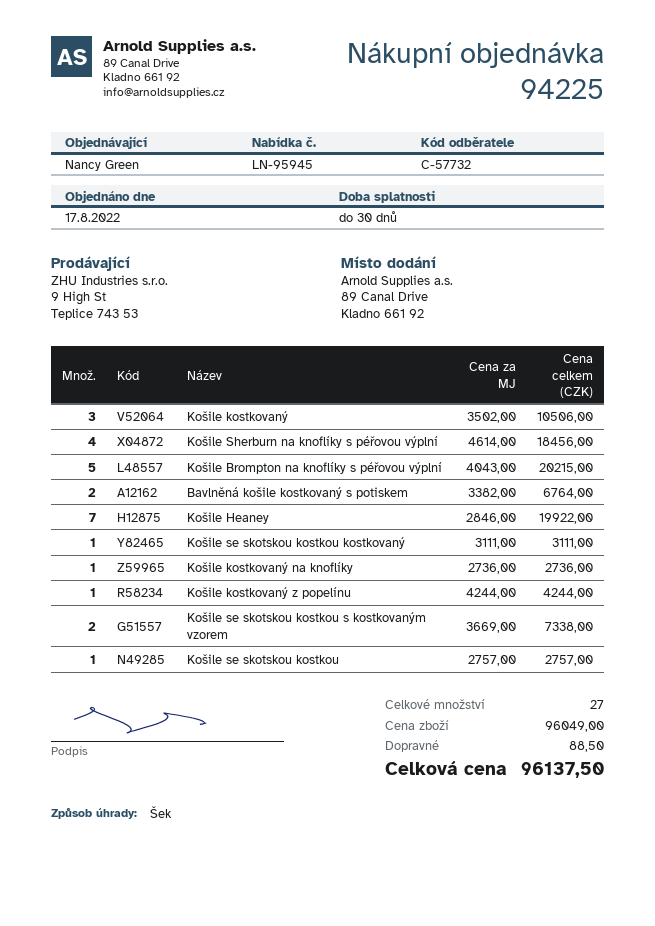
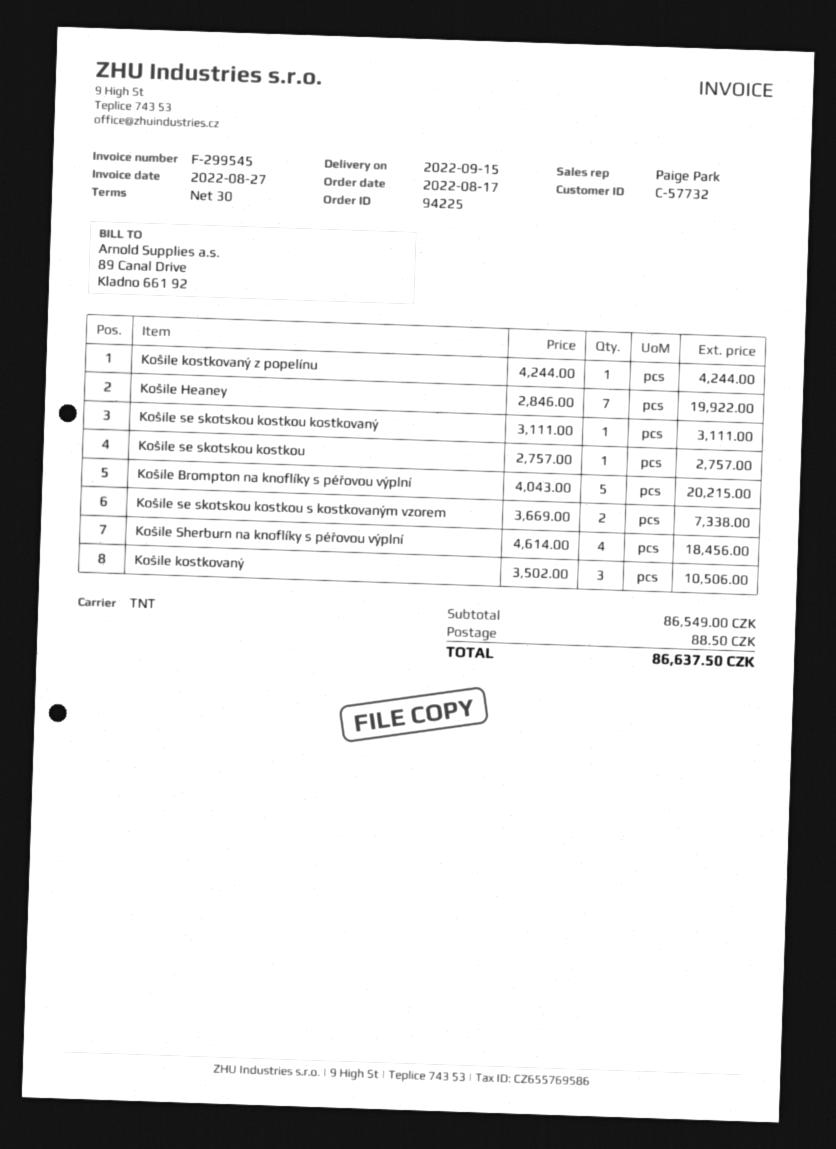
Bavlněná košile kostkovaný s potiskem: 2 x 3382.00 = 6764.00 -> none
Košile kostkovaný na knoflíky: 1 x 2736.00 = 2736.00 -> none
subtotal: 96049.00 -> 86549.00
total: 96137.50 -> 86637.50

